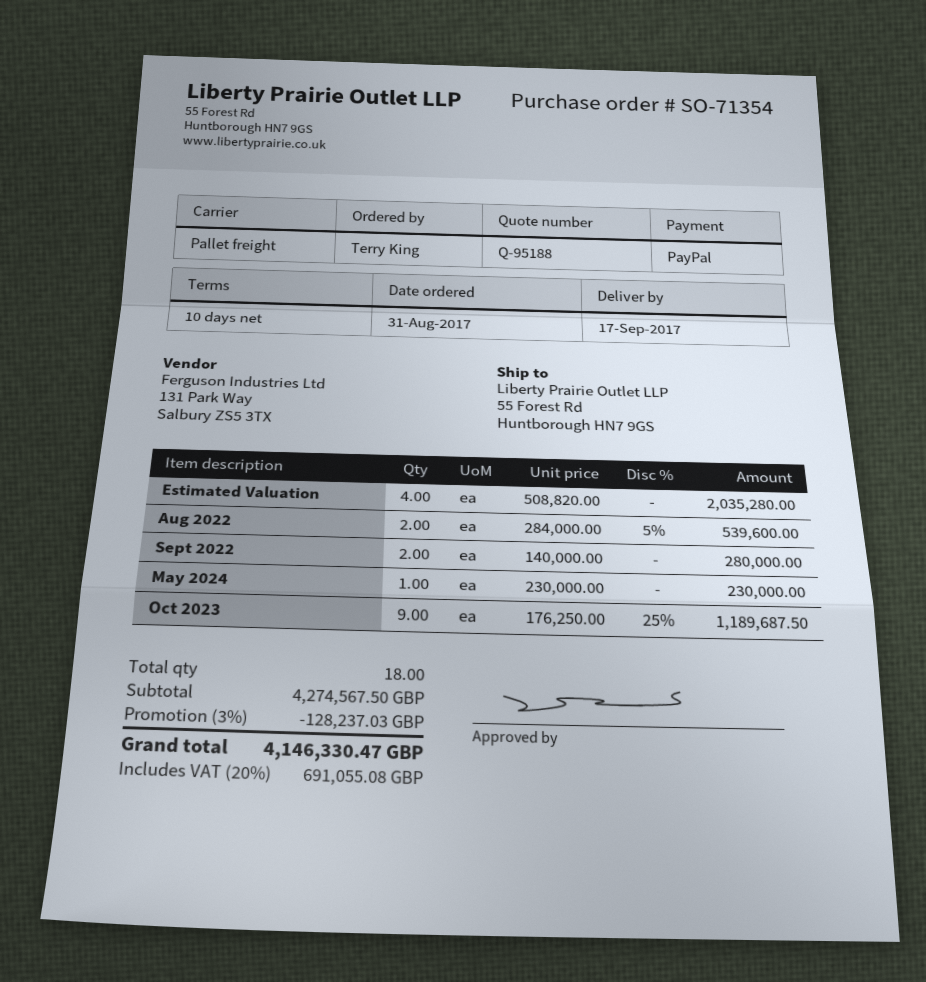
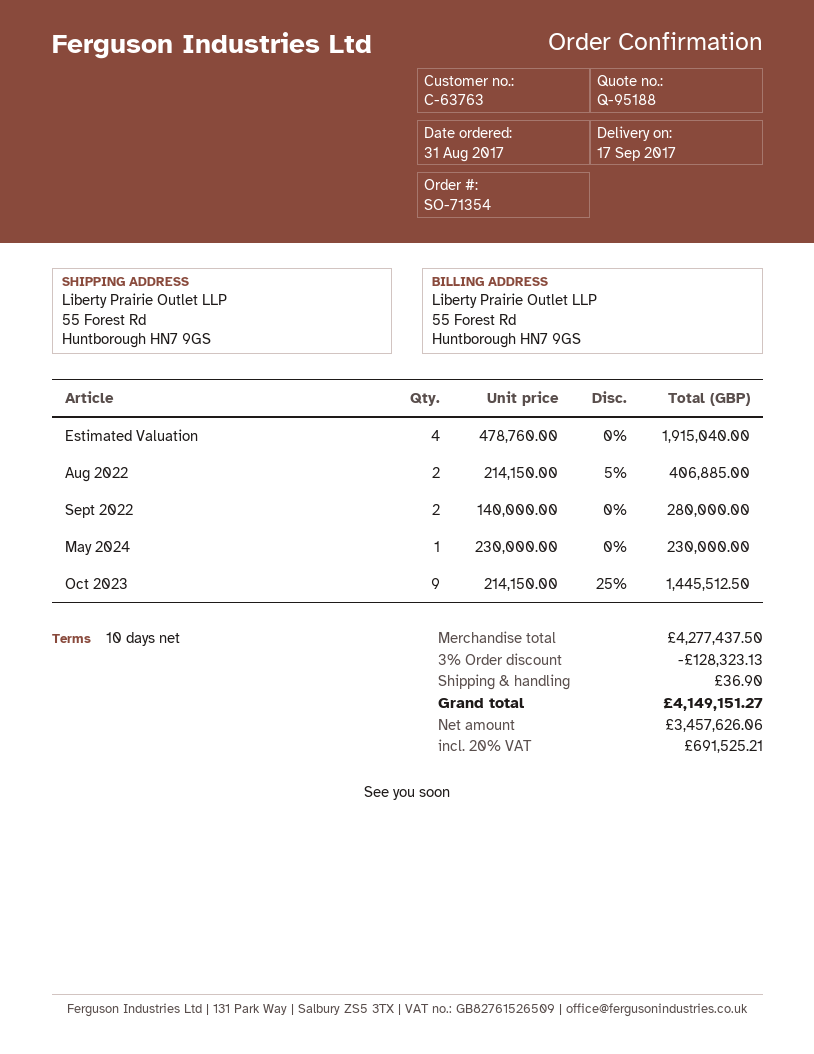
Estimated Valuation: 4 x 508820.00 = 2035280.00 -> 4 x 478760.00 = 1915040.00
Aug 2022: 2 x 284000.00 - 5% = 539600.00 -> 2 x 214150.00 - 5% = 406885.00
Oct 2023: 9 x 176250.00 - 25% = 1189687.50 -> 9 x 214150.00 - 25% = 1445512.50
subtotal: 4274567.50 -> 4277437.50
discount: 3% = 128237.03 -> 3% = 128323.13
shipping: none -> 36.90
tax: 20% = 691055.08 -> 20% = 691525.21
total: 4146330.47 -> 4149151.27

